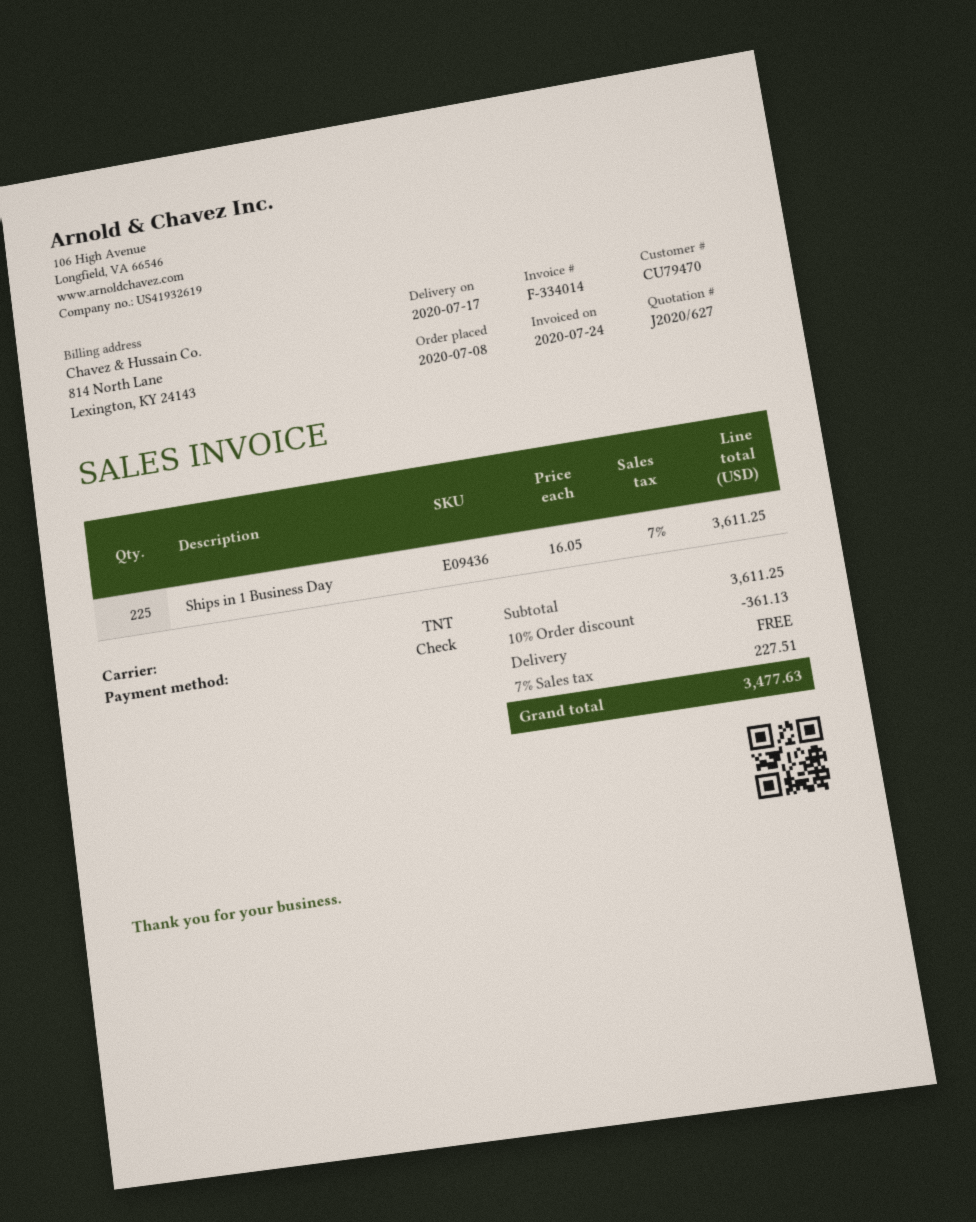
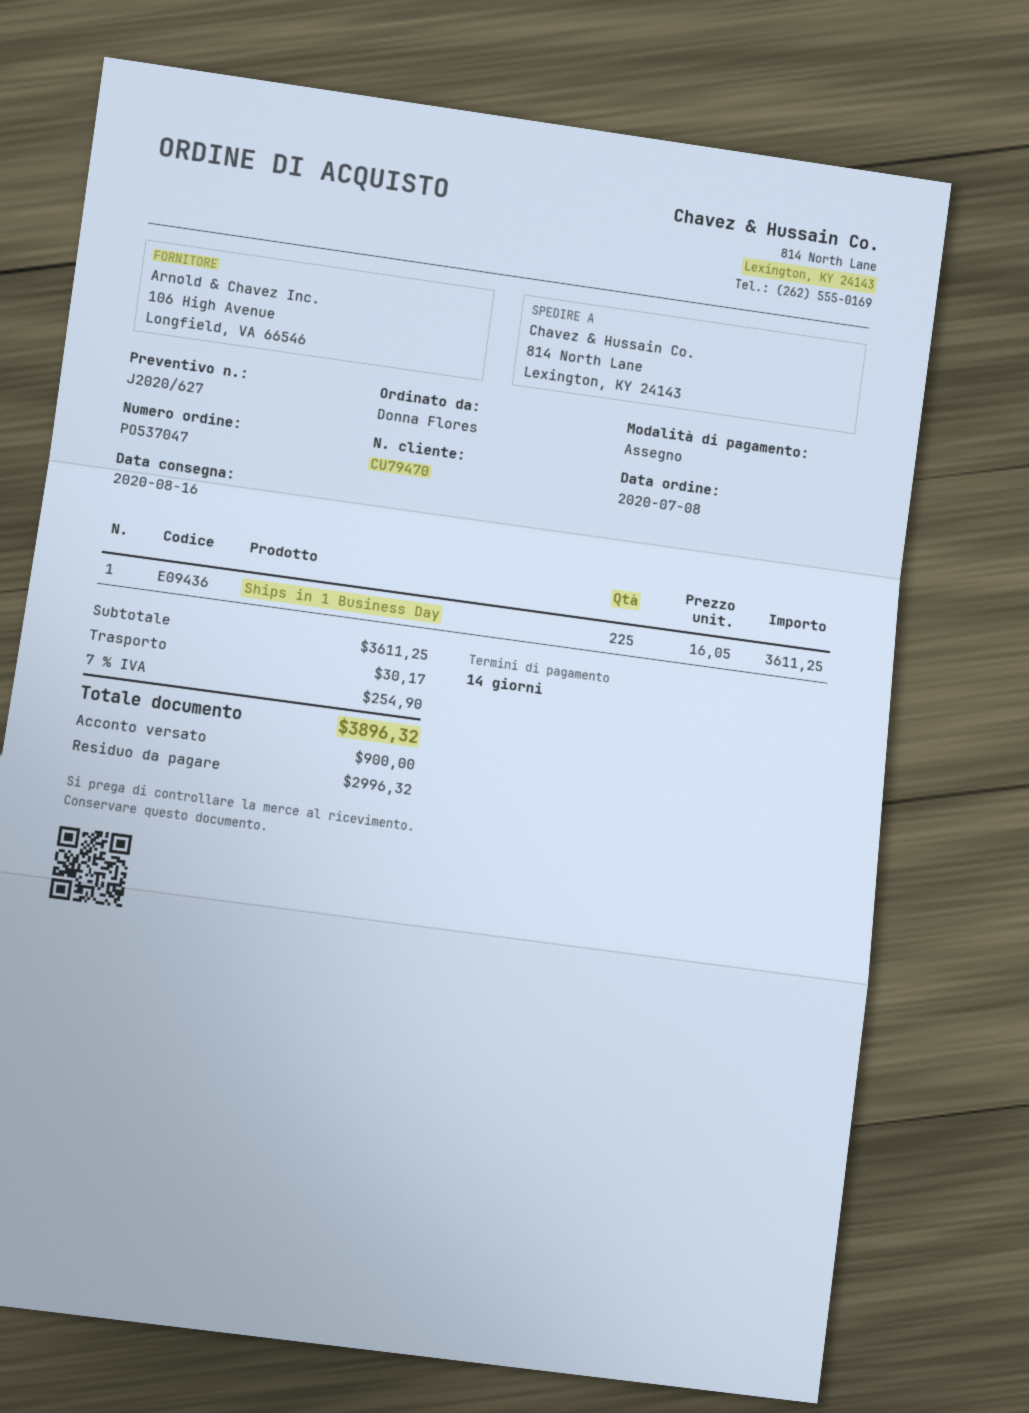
delivery date: 2020-07-17 -> 2020-08-16
discount: 10% = 361.13 -> none
shipping: 0.00 -> 30.17
tax: 7% = 227.51 -> 7% = 254.90
total: 3477.63 -> 3896.32

